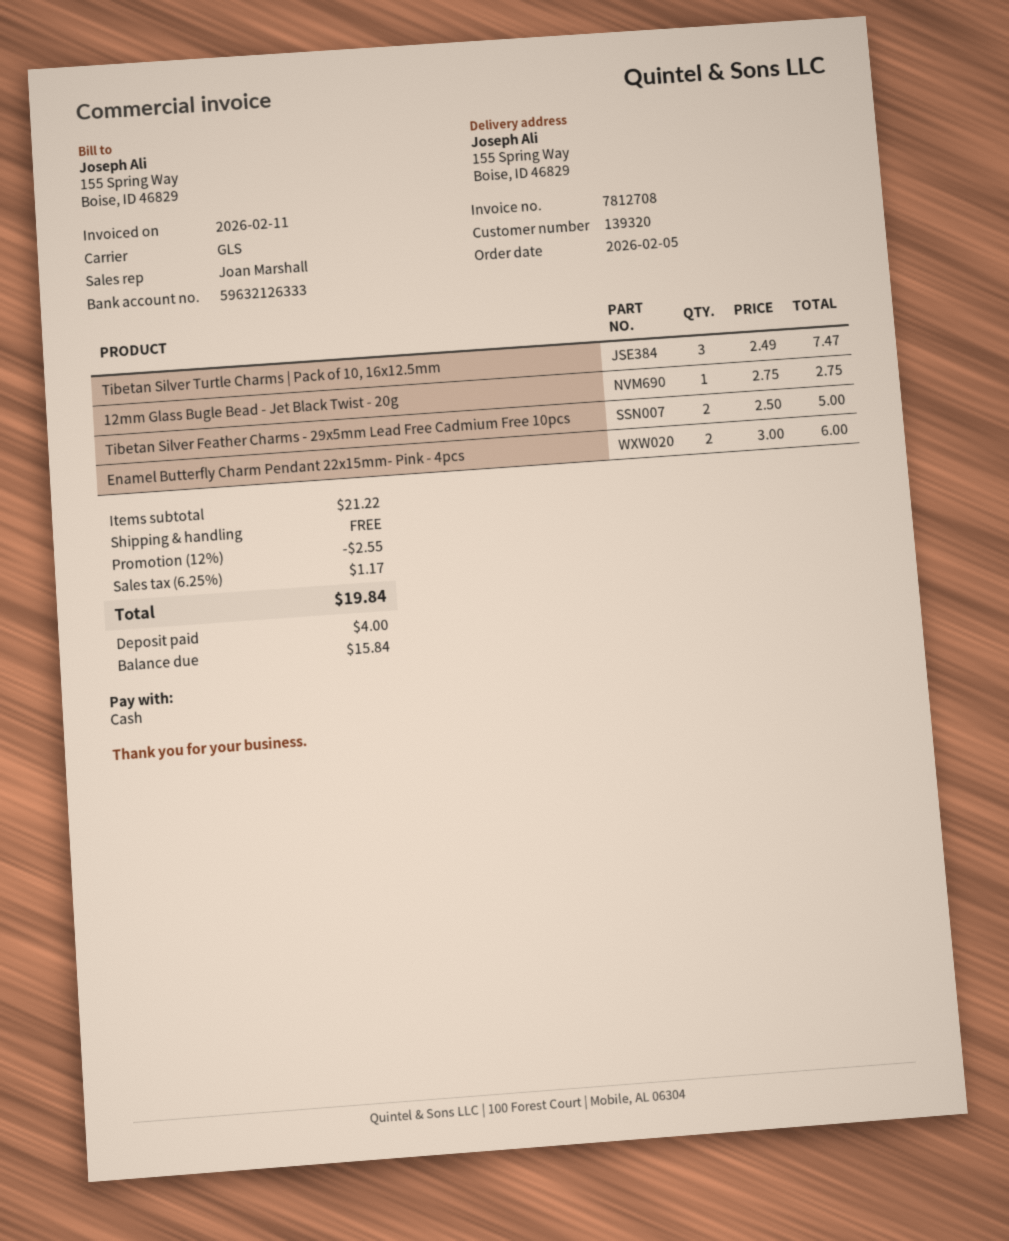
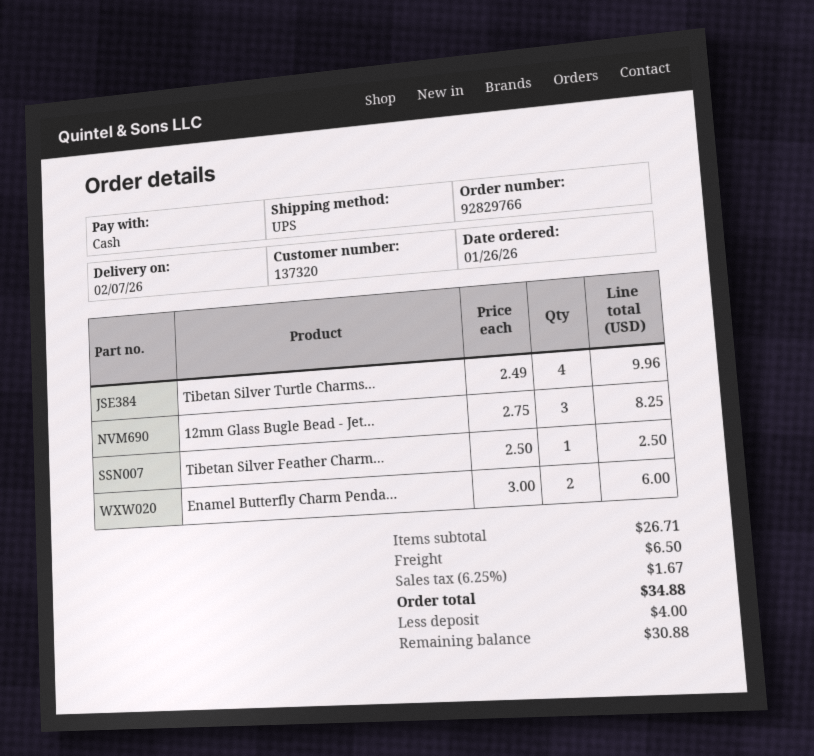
order date: 2026-02-05 -> 2026-01-26
customer number: 139320 -> 137320
shipping method: GLS -> UPS
Tibetan Silver Turtle Charms | Pack of 10, 16x12.5mm: 3 x 2.49 = 7.47 -> 4 x 2.49 = 9.96
12mm Glass Bugle Bead - Jet Black Twist - 20g: 1 x 2.75 = 2.75 -> 3 x 2.75 = 8.25
Tibetan Silver Feather Charms - 29x5mm Lead Free Cadmium Free 10pcs: 2 x 2.50 = 5.00 -> 1 x 2.50 = 2.50
subtotal: 21.22 -> 26.71
discount: 12% = 2.55 -> none
shipping: 0.00 -> 6.50
tax: 6.25% = 1.17 -> 6.25% = 1.67
total: 19.84 -> 34.88
balance: 15.84 -> 30.88

